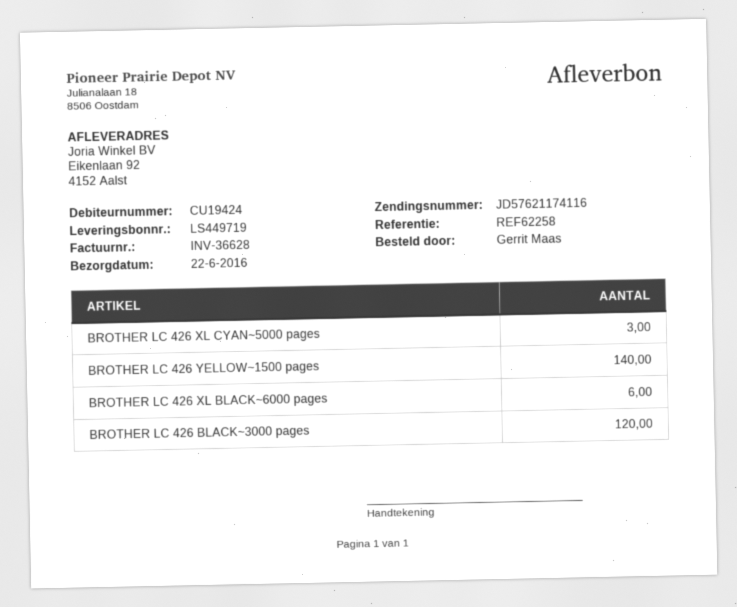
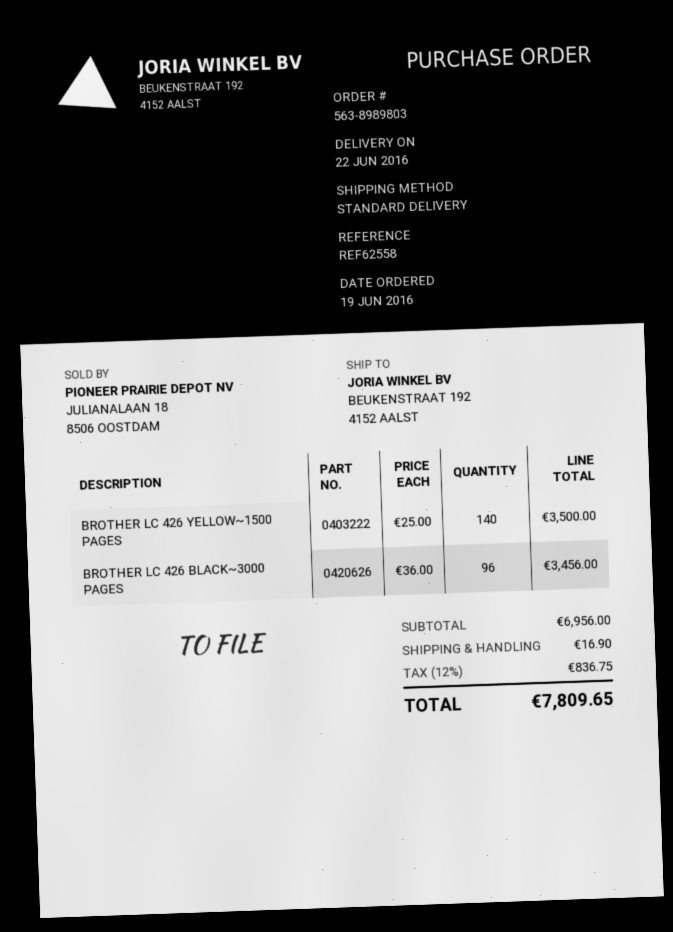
reference: REF62258 -> REF62558
ship to: Eikenlaan 92, 4152 Aalst -> BEUKENSTRAAT 192, 4152 AALST
BROTHER LC 426 XL CYAN~5000 pages: 3 -> none
BROTHER LC 426 XL BLACK~6000 pages: 6 -> none
BROTHER LC 426 BLACK~3000 pages: 120 -> 96

